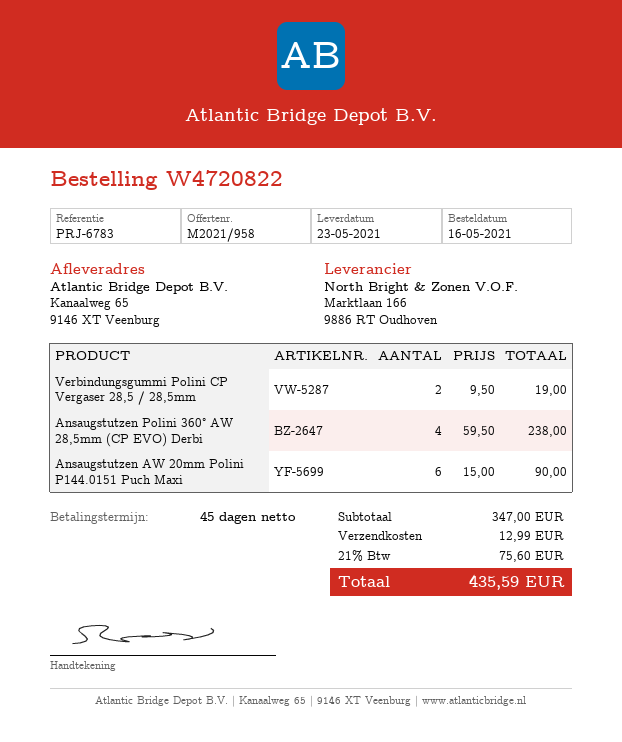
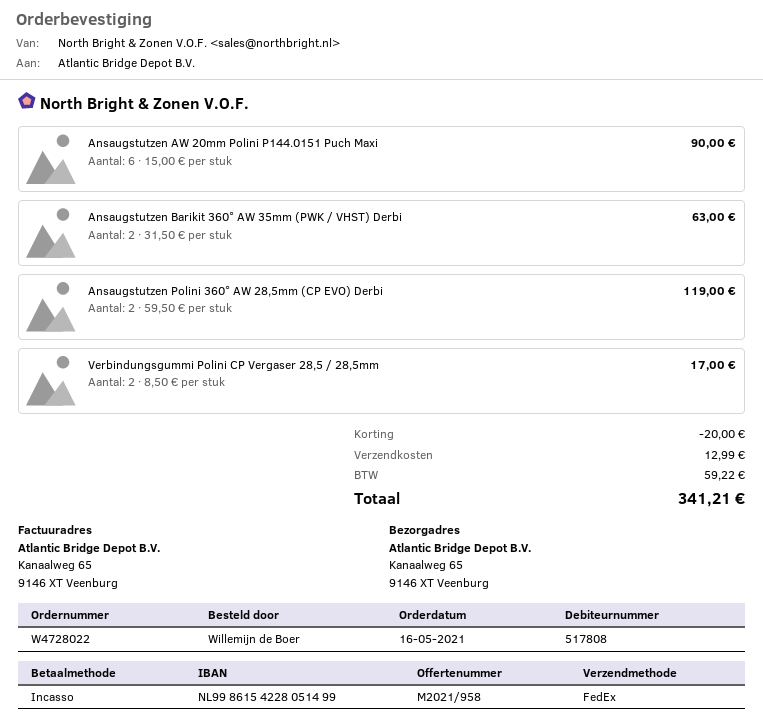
order number: W4720822 -> W4728022
Verbindungsgummi Polini CP Vergaser 28,5 / 28,5mm: 2 x 9.50 = 19.00 -> 2 x 8.50 = 17.00
Ansaugstutzen Polini 360° AW 28,5mm (CP EVO) Derbi: 4 x 59.50 = 238.00 -> 2 x 59.50 = 119.00
Ansaugstutzen Barikit 360° AW 35mm (PWK / VHST) Derbi: none -> 2 x 31.50 = 63.00
discount: none -> 20.00
tax: 75.60 -> 59.22
total: 435.59 -> 341.21

